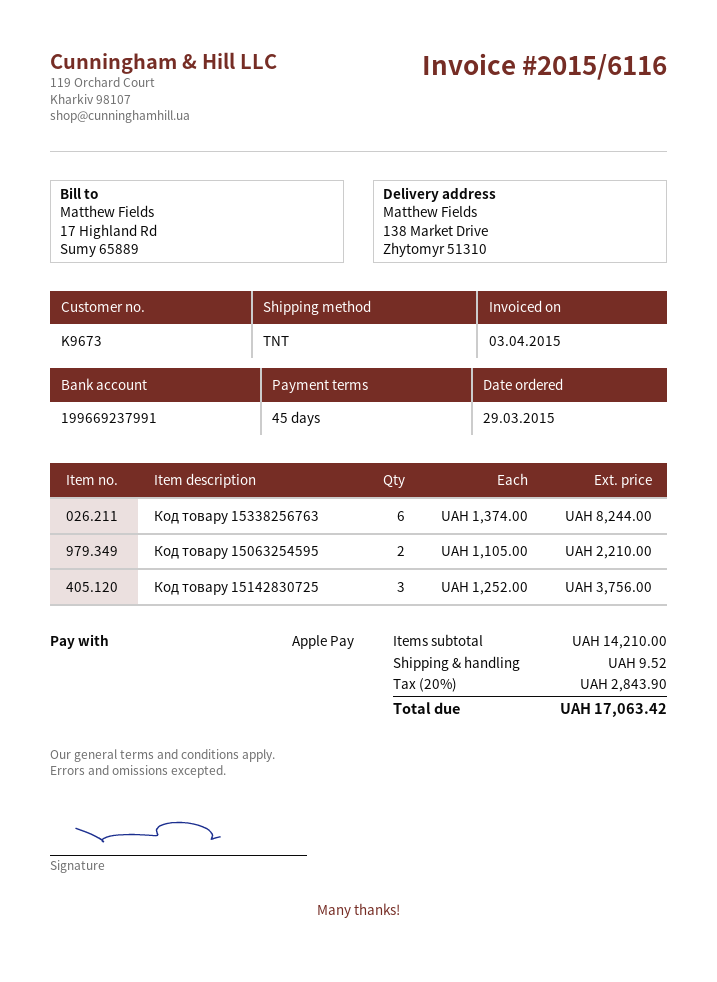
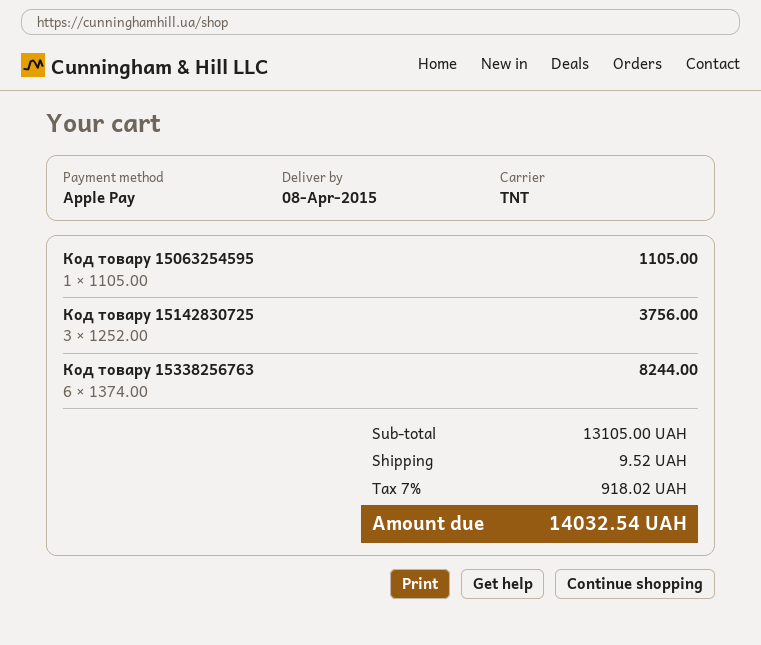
Код товару 15063254595: 2 x 1105.00 = 2210.00 -> 1 x 1105.00 = 1105.00
subtotal: 14210.00 -> 13105.00
tax: 20% = 2843.90 -> 7% = 918.02
total: 17063.42 -> 14032.54

